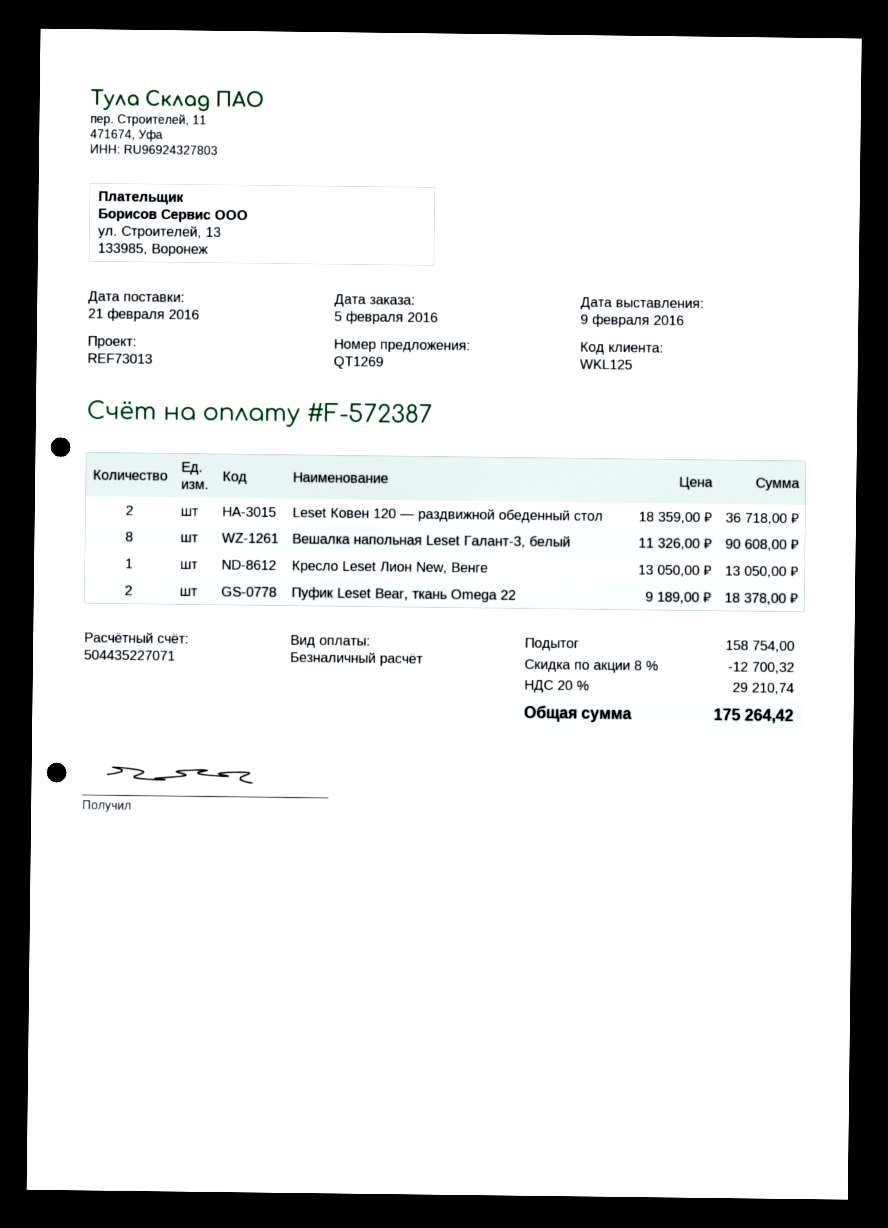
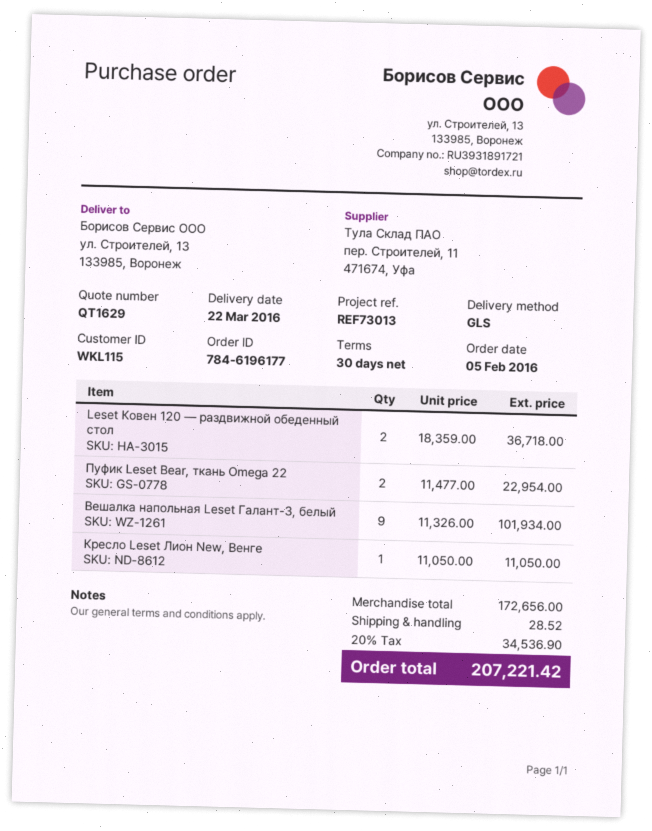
quote number: QT1269 -> QT1629
delivery date: 2016-02-21 -> 2016-03-22
customer number: WKL125 -> WKL115
Вешалка напольная Leset Галант-3, белый: 8 x 11326.00 = 90608.00 -> 9 x 11326.00 = 101934.00
Кресло Leset Лион New, Венге: 1 x 13050.00 = 13050.00 -> 1 x 11050.00 = 11050.00
Пуфик Leset Bear, ткань Omega 22: 2 x 9189.00 = 18378.00 -> 2 x 11477.00 = 22954.00
subtotal: 158754.00 -> 172656.00
discount: 8% = 12700.32 -> none
shipping: none -> 28.52
tax: 20% = 29210.74 -> 20% = 34536.90
total: 175264.42 -> 207221.42

